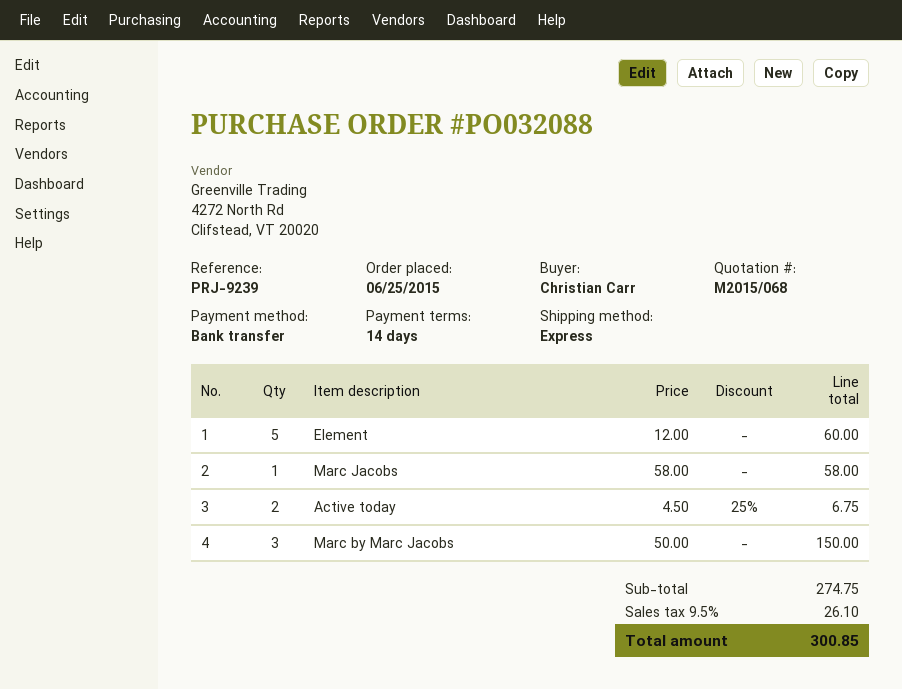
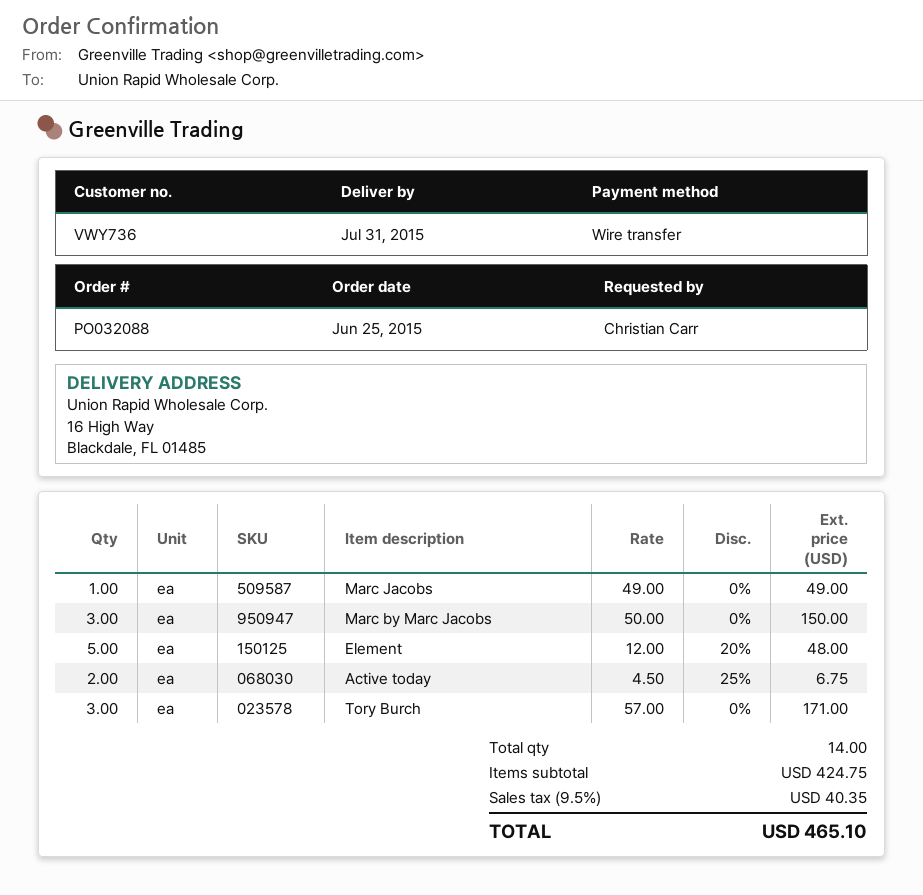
Element: 5 x 12.00 = 60.00 -> 5 x 12.00 - 20% = 48.00
Marc Jacobs: 1 x 58.00 = 58.00 -> 1 x 49.00 = 49.00
Tory Burch: none -> 3 x 57.00 = 171.00
subtotal: 274.75 -> 424.75
tax: 9.5% = 26.10 -> 9.5% = 40.35
total: 300.85 -> 465.10

